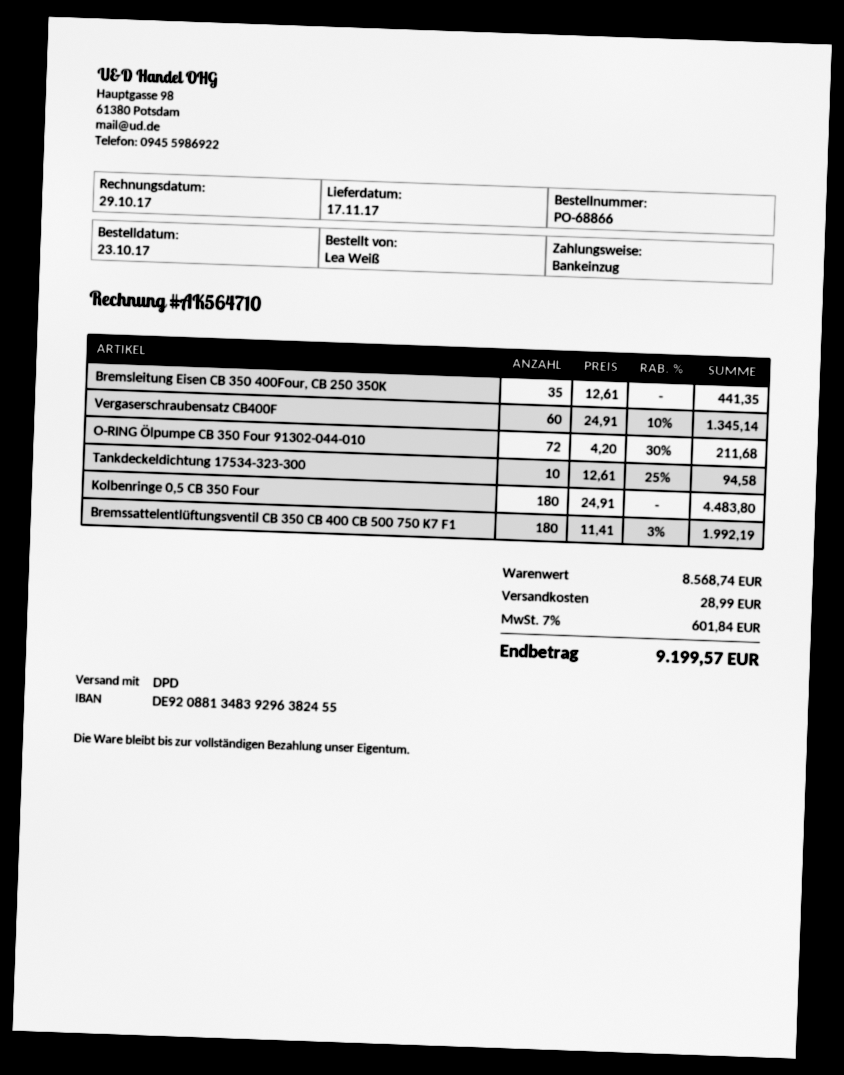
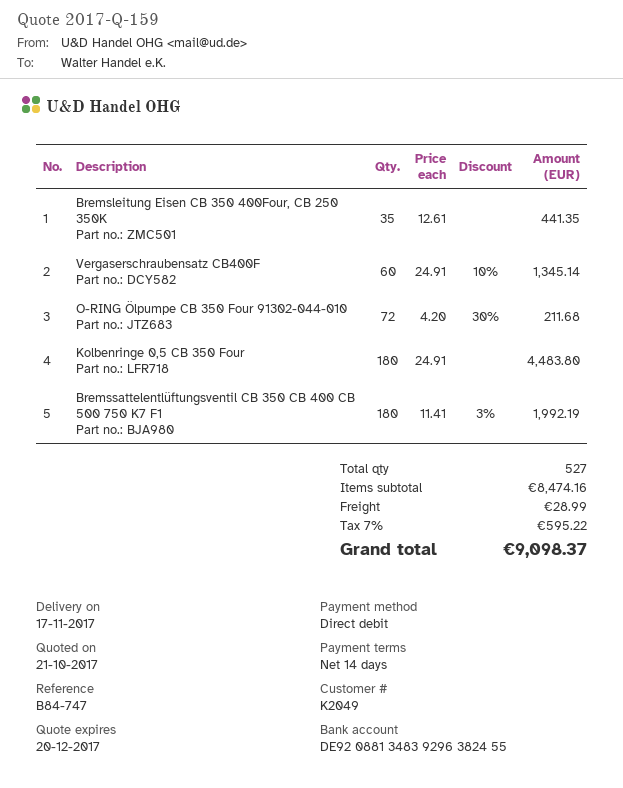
Tankdeckeldichtung 17534-323-300: 10 x 12.61 - 25% = 94.58 -> none
subtotal: 8568.74 -> 8474.16
tax: 7% = 601.84 -> 7% = 595.22
total: 9199.57 -> 9098.37

